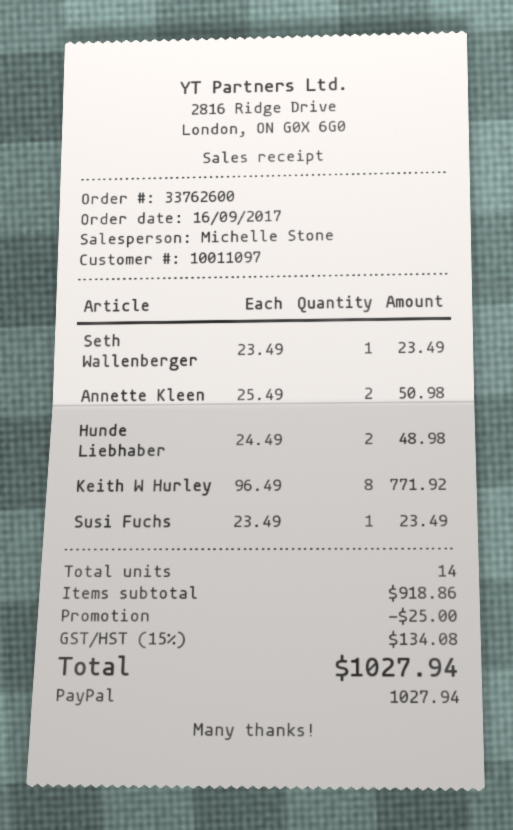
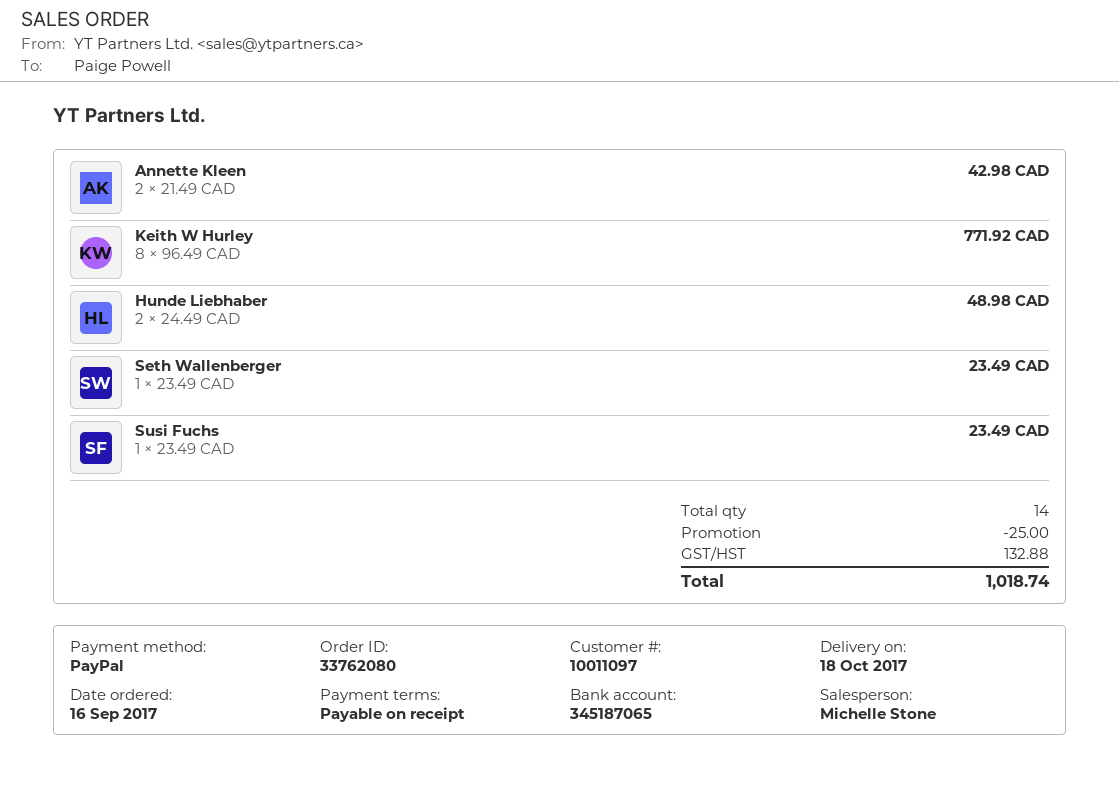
order number: 33762600 -> 33762080
Annette Kleen: 2 x 25.49 = 50.98 -> 2 x 21.49 = 42.98
tax: 134.08 -> 132.88
total: 1027.94 -> 1018.74

